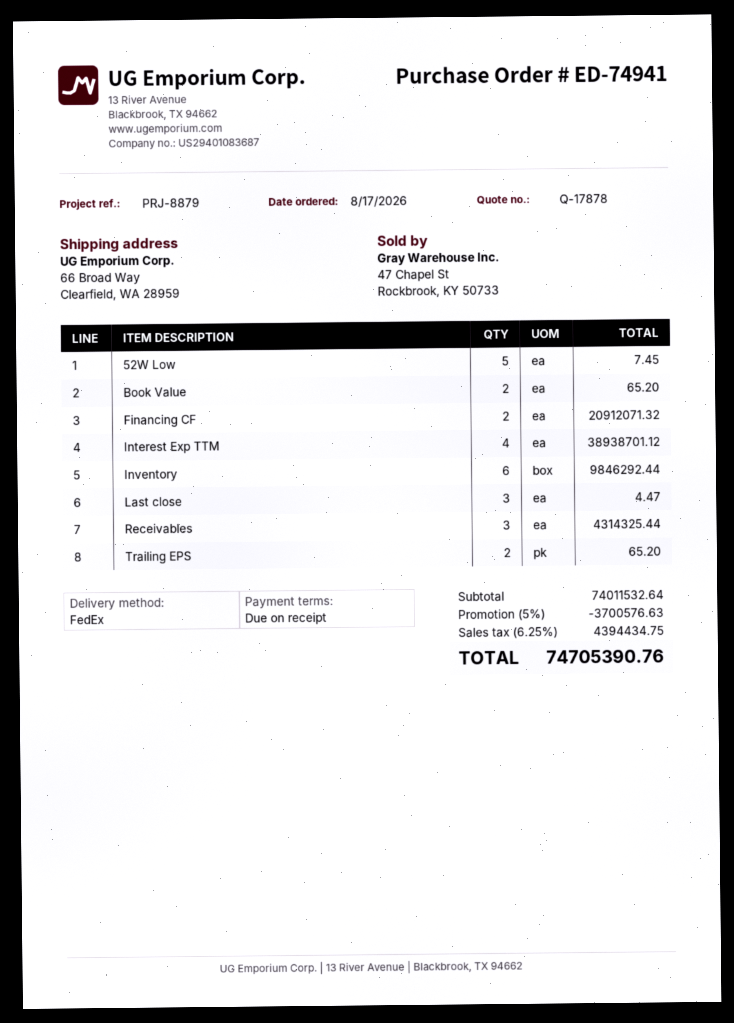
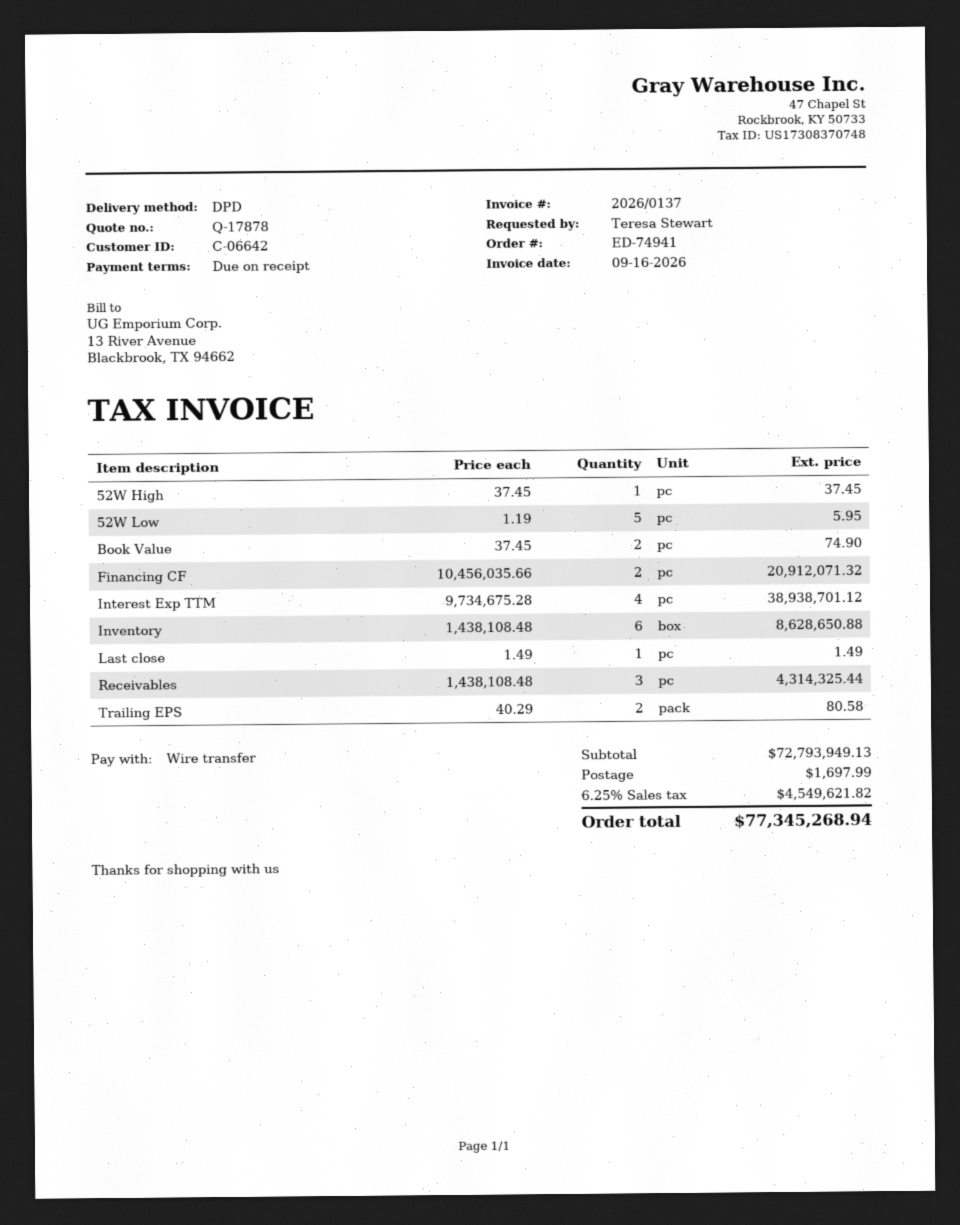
shipping method: FedEx -> DPD
52W Low: 5 for 7.45 -> 5 for 5.95
Book Value: 2 for 65.20 -> 2 for 74.90
Inventory: 6 for 9846292.44 -> 6 for 8628650.88
Last close: 3 for 4.47 -> 1 for 1.49
Trailing EPS: 2 for 65.20 -> 2 for 80.58
52W High: none -> 1 for 37.45
subtotal: 74011532.64 -> 72793949.13
discount: 5% = 3700576.63 -> none
shipping: none -> 1697.99
tax: 6.25% = 4394434.75 -> 6.25% = 4549621.82
total: 74705390.76 -> 77345268.94

